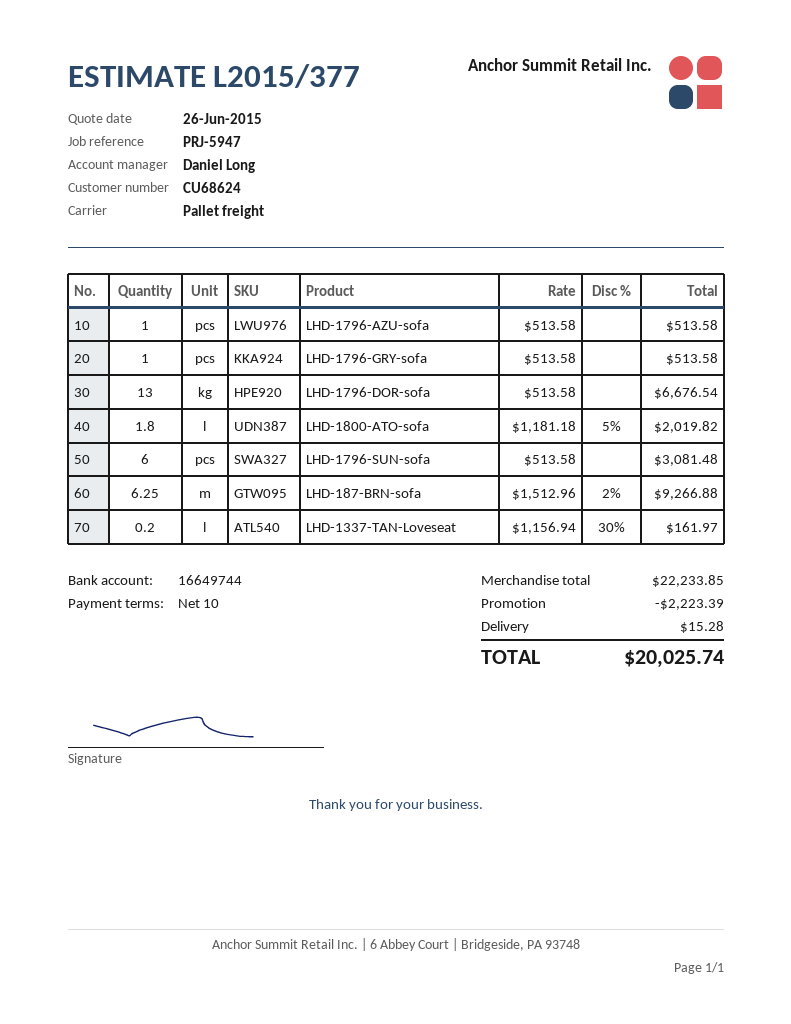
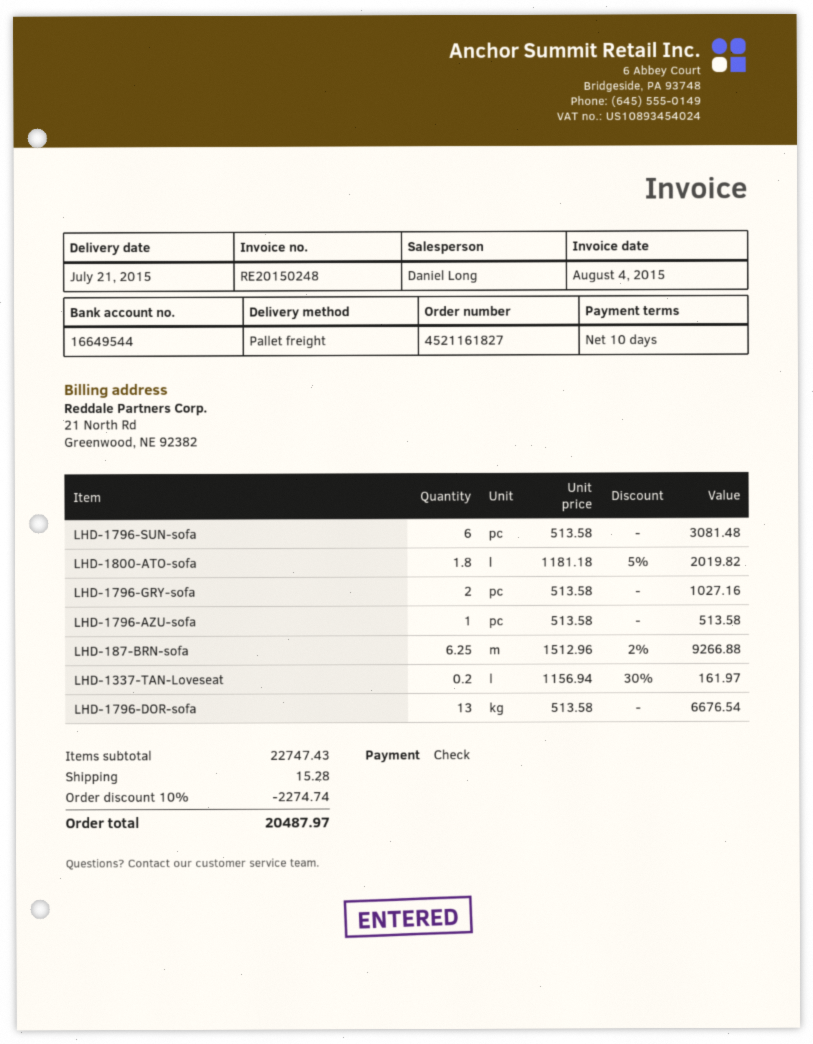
bank account: 16649744 -> 16649544
LHD-1796-GRY-sofa: 1 x 513.58 = 513.58 -> 2 x 513.58 = 1027.16
subtotal: 22233.85 -> 22747.43
discount: 2223.39 -> 2274.74
total: 20025.74 -> 20487.97

